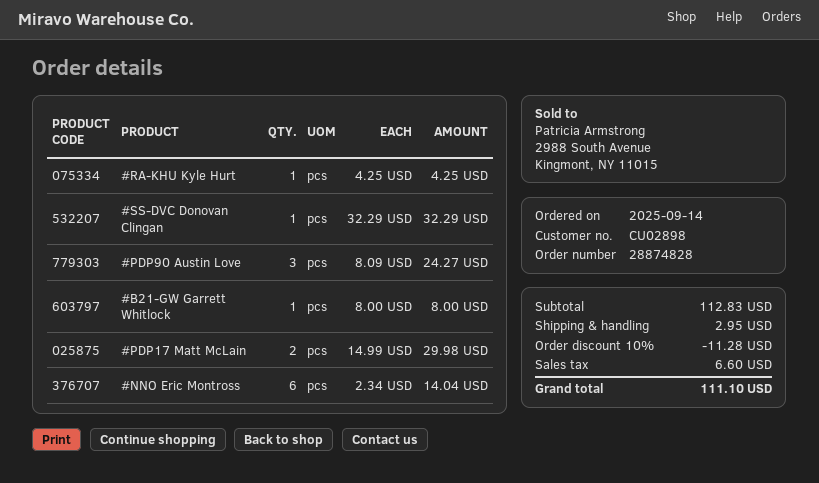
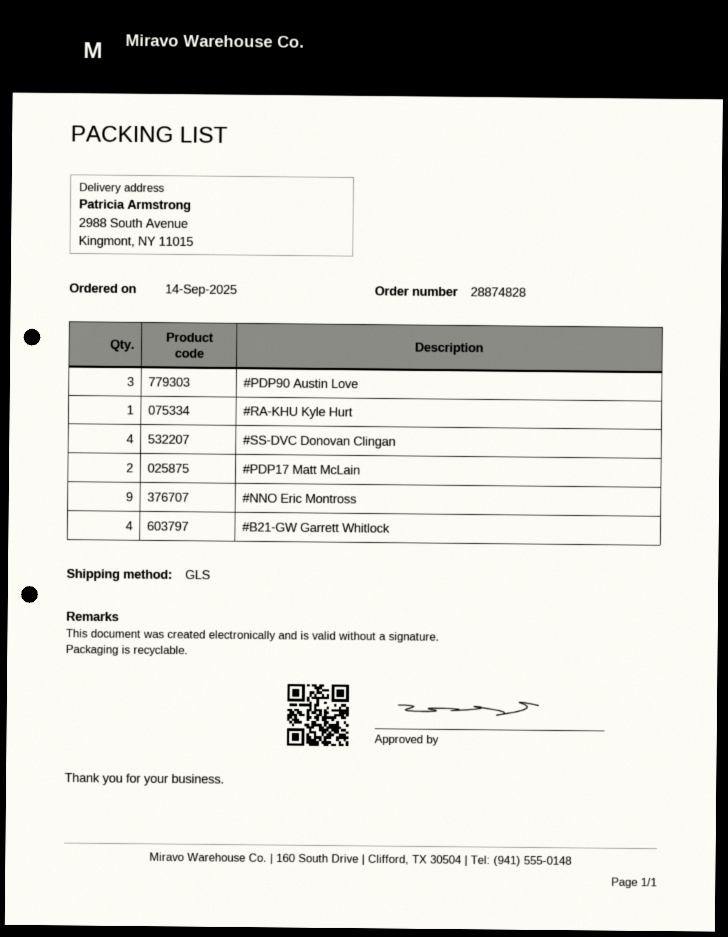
#SS-DVC Donovan Clingan: 1 -> 4
#B21-GW Garrett Whitlock: 1 -> 4
#NNO Eric Montross: 6 -> 9

